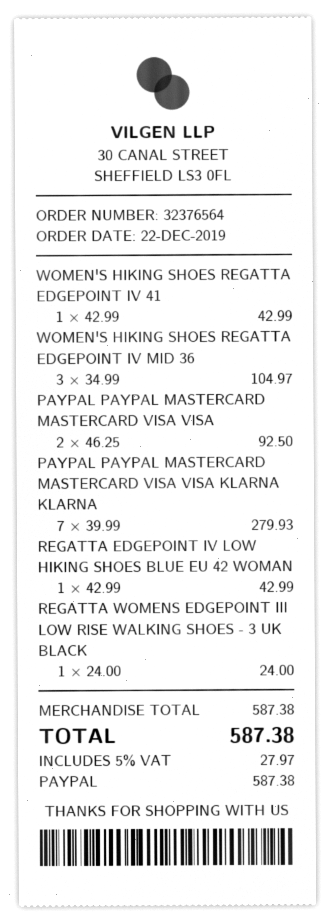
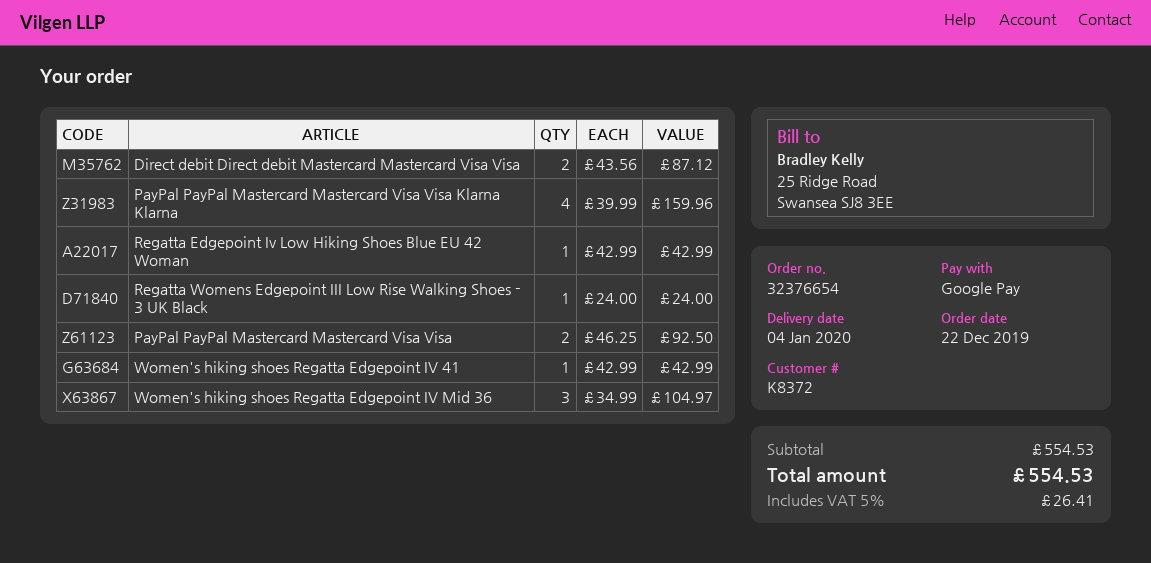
order number: 32376564 -> 32376654
payment method: PayPal -> Google Pay
PAYPAL PAYPAL MASTERCARD MASTERCARD VISA VISA KLARNA KLARNA: 7 x 39.99 = 279.93 -> 4 x 39.99 = 159.96
Direct debit Direct debit Mastercard Mastercard Visa Visa: none -> 2 x 43.56 = 87.12
subtotal: 587.38 -> 554.53
tax: 5% = 27.97 -> 5% = 26.41
total: 587.38 -> 554.53

